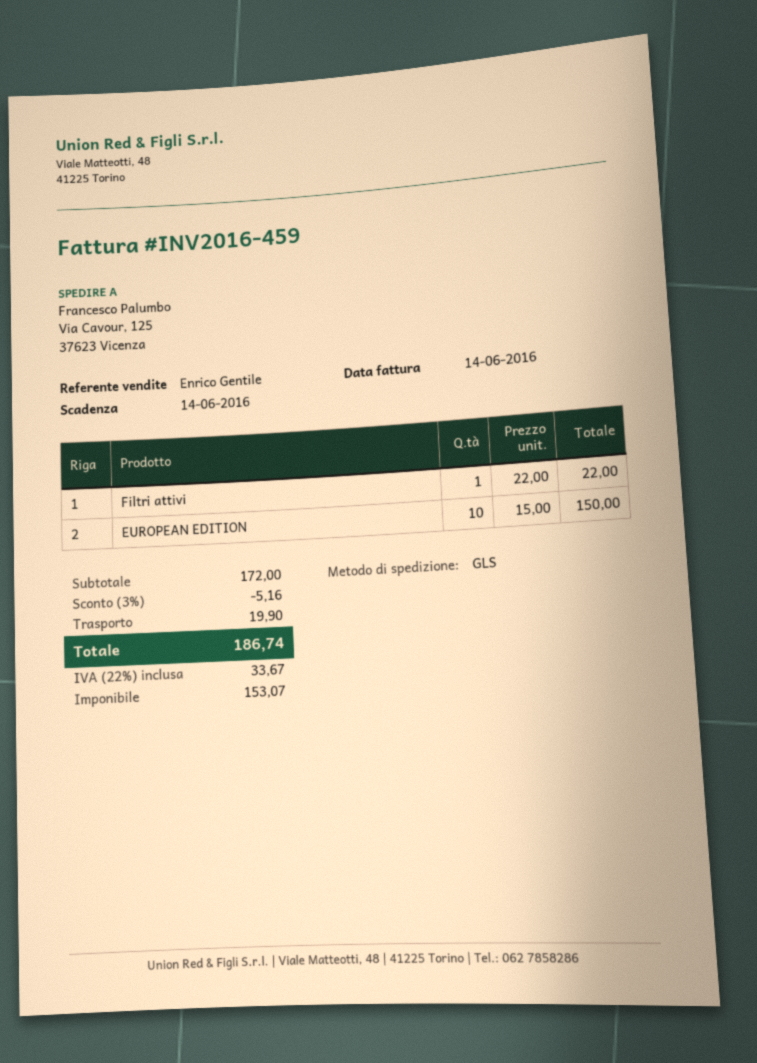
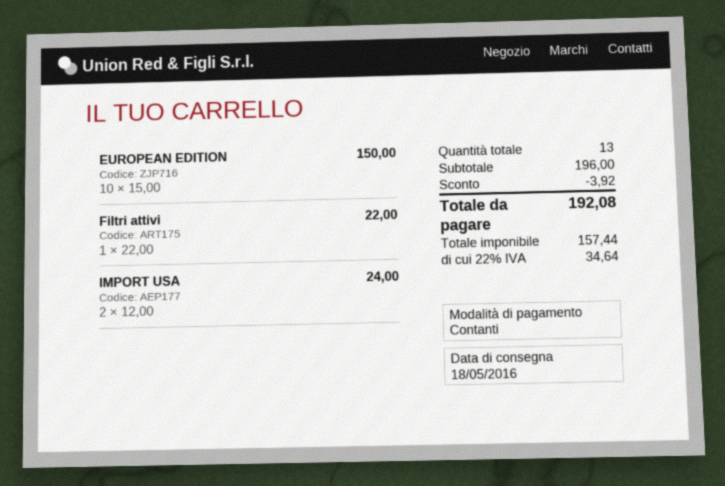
IMPORT USA: none -> 2 x 12.00 = 24.00
subtotal: 172.00 -> 196.00
discount: 5.16 -> 3.92
shipping: 19.90 -> none
net: 153.07 -> 157.44
tax: 22% = 33.67 -> 22% = 34.64
total: 186.74 -> 192.08

